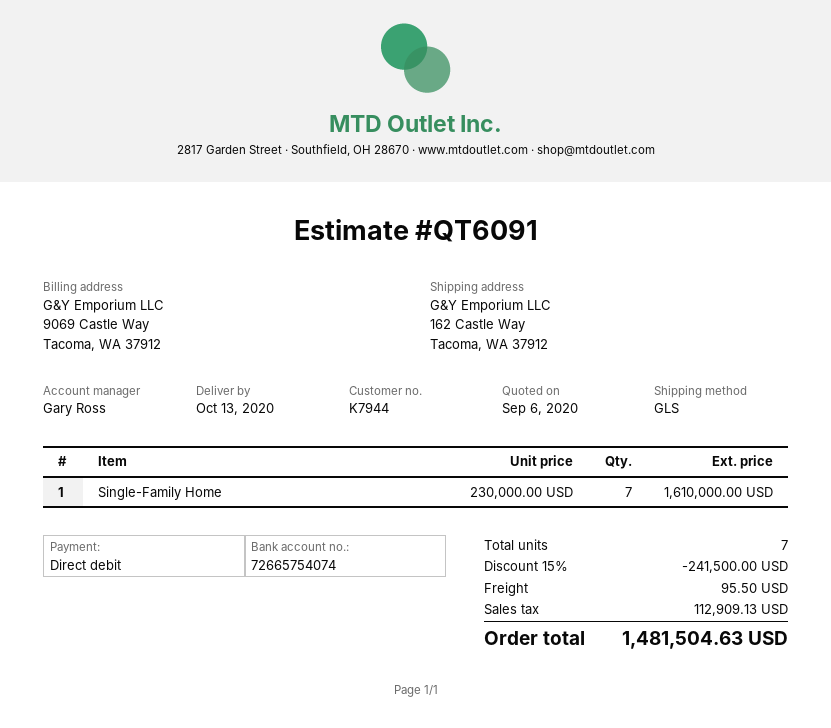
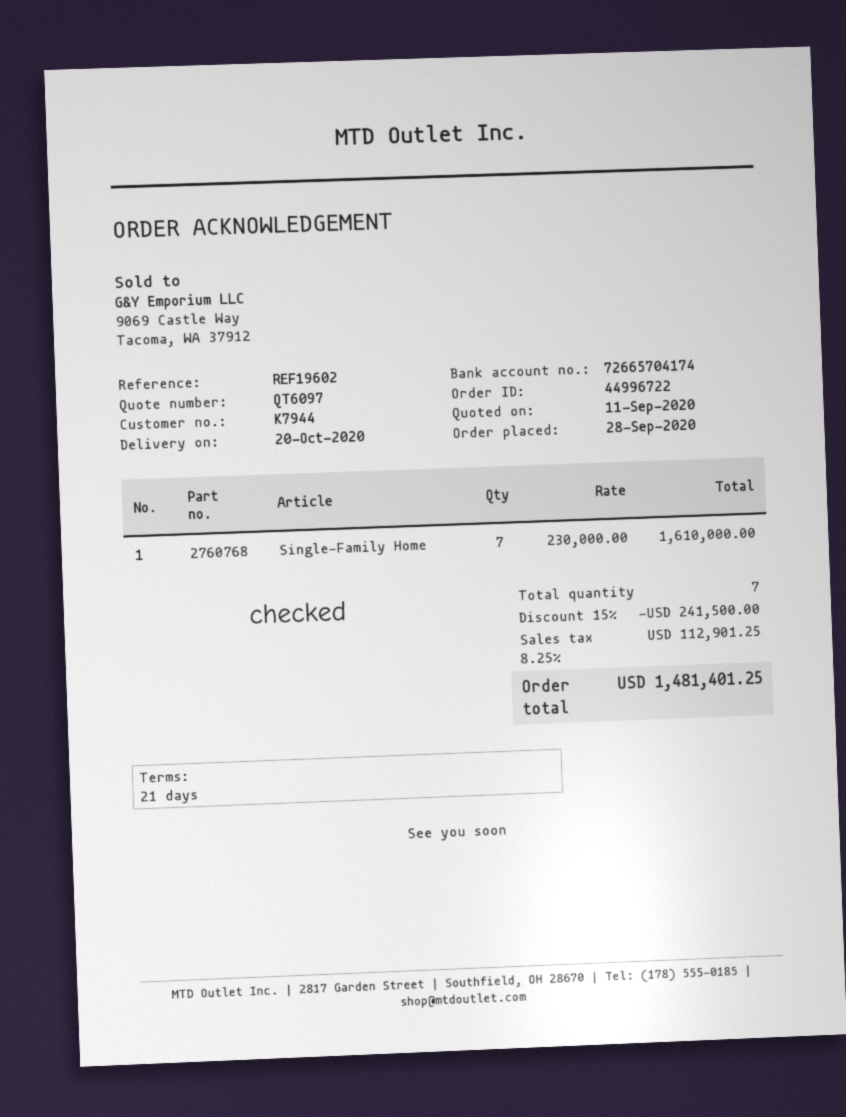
quote number: QT6091 -> QT6097
quote date: 2020-09-06 -> 2020-09-11
delivery date: 2020-10-13 -> 2020-10-20
bank account: 72665754074 -> 72665704174
shipping: 95.50 -> none
tax: 112909.13 -> 112901.25
total: 1481504.63 -> 1481401.25

